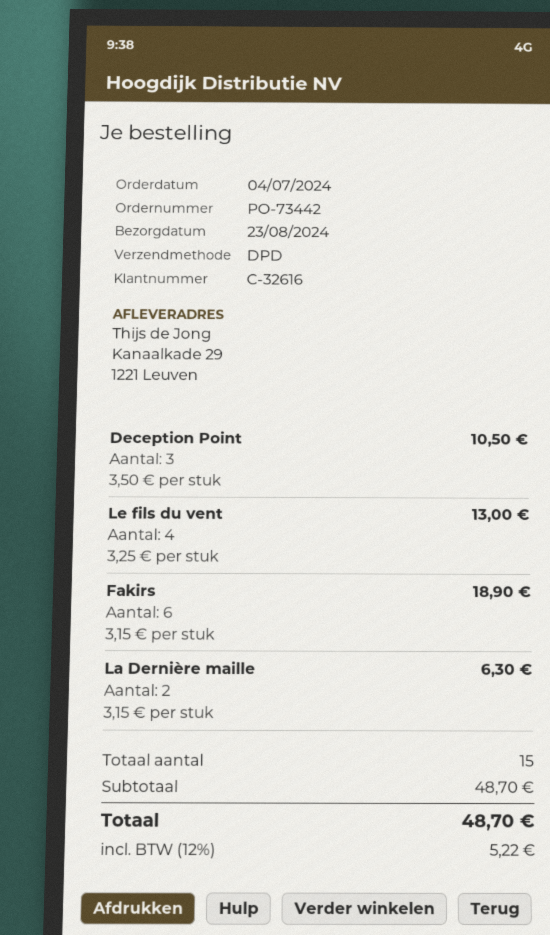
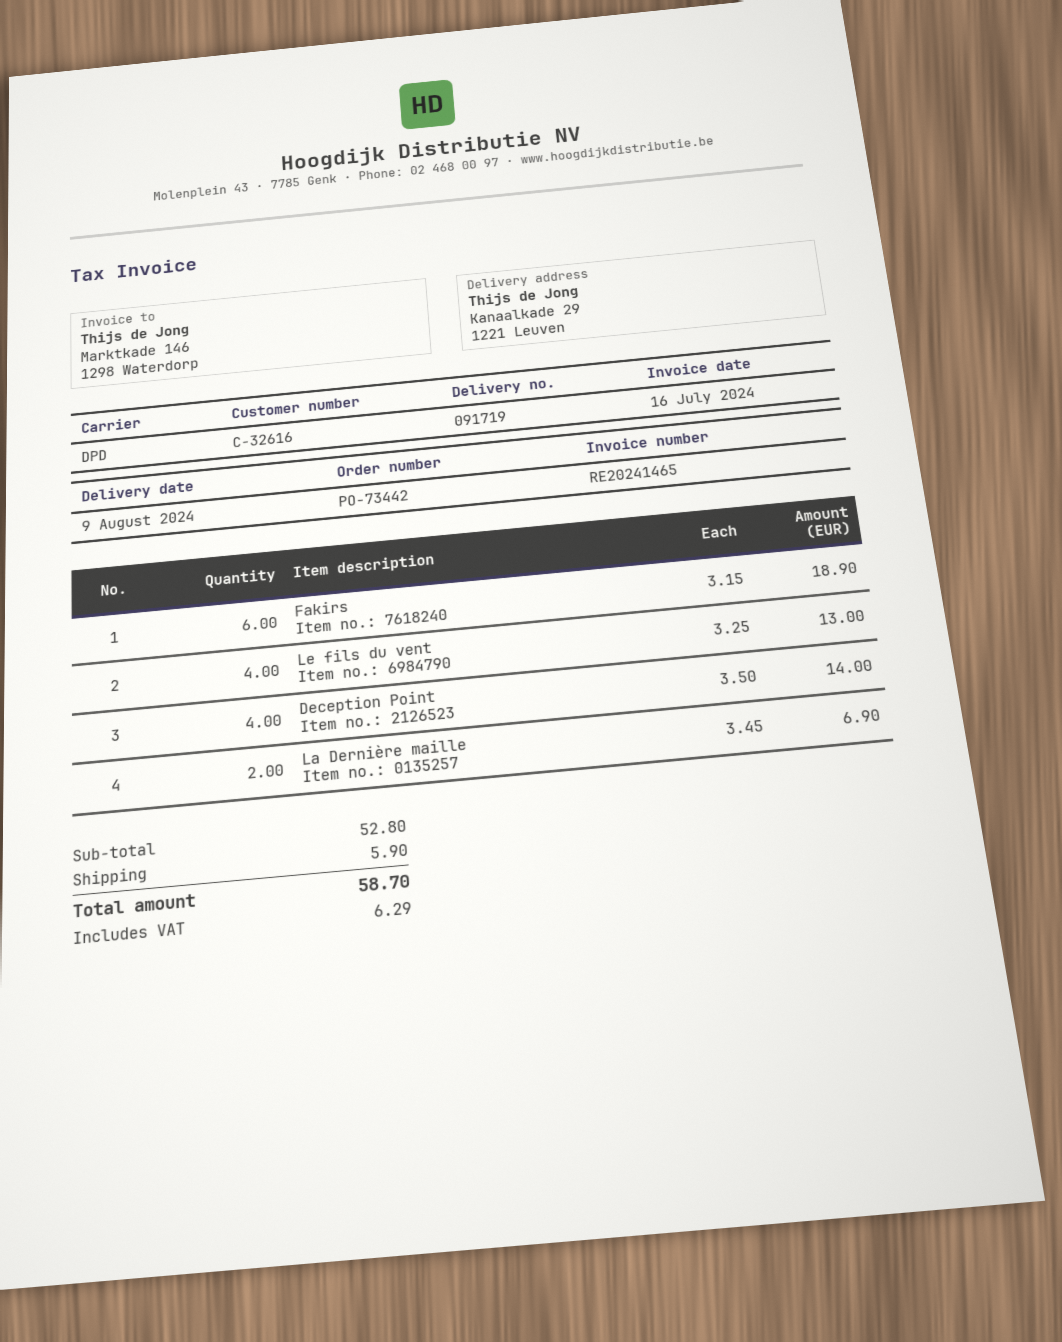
delivery date: 2024-08-23 -> 2024-08-09
Deception Point: 3 x 3.50 = 10.50 -> 4 x 3.50 = 14.00
La Dernière maille: 2 x 3.15 = 6.30 -> 2 x 3.45 = 6.90
subtotal: 48.70 -> 52.80
shipping: none -> 5.90
tax: 5.22 -> 6.29
total: 48.70 -> 58.70

